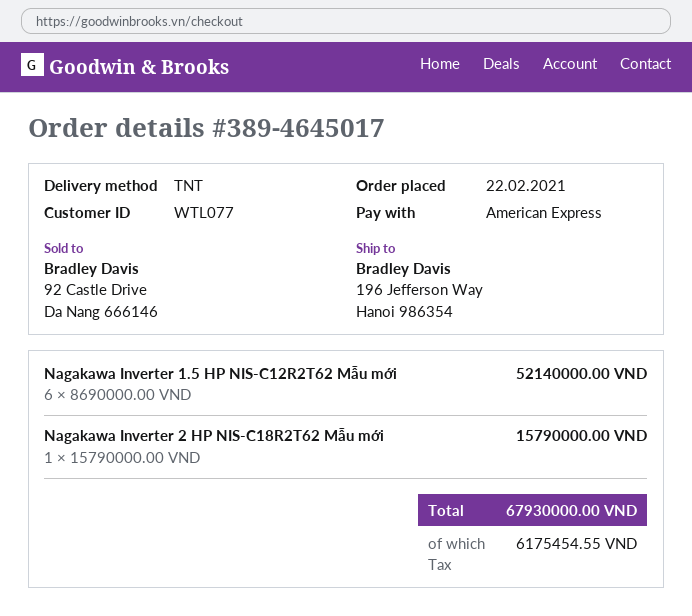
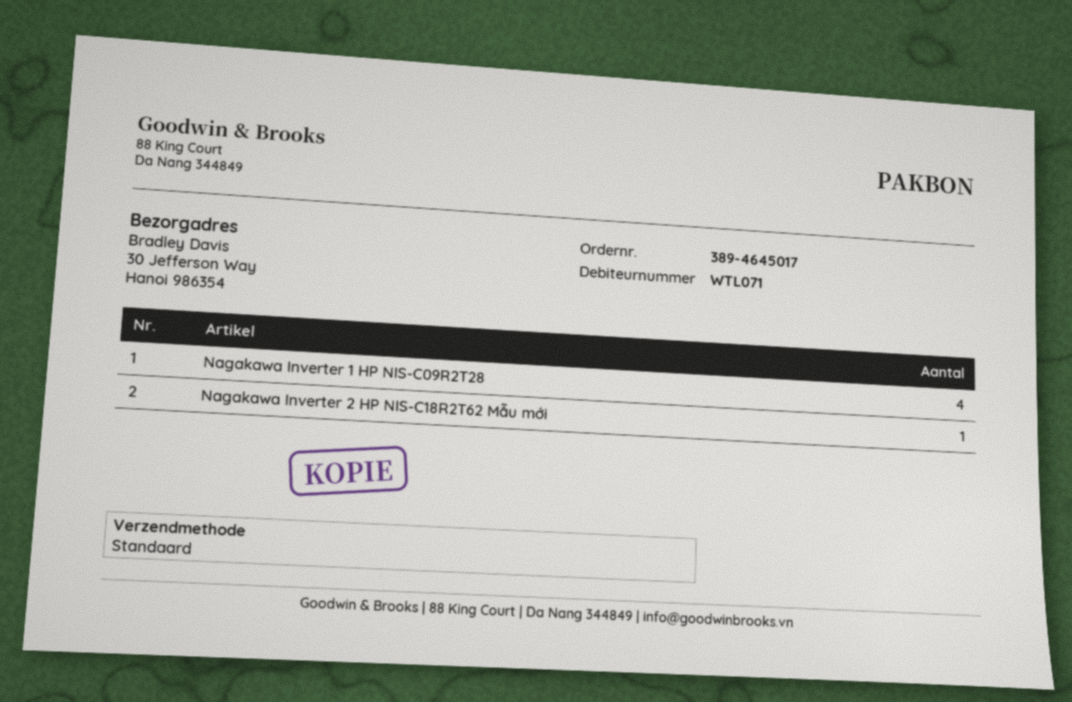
customer number: WTL077 -> WTL071
shipping method: TNT -> standard
ship to: 196 Jefferson Way, Hanoi 986354 -> 30 Jefferson Way, Hanoi 986354
Nagakawa Inverter 1.5 HP NIS-C12R2T62 Mẫu mới: 6 -> none
Nagakawa Inverter 1 HP NIS-C09R2T28: none -> 4

